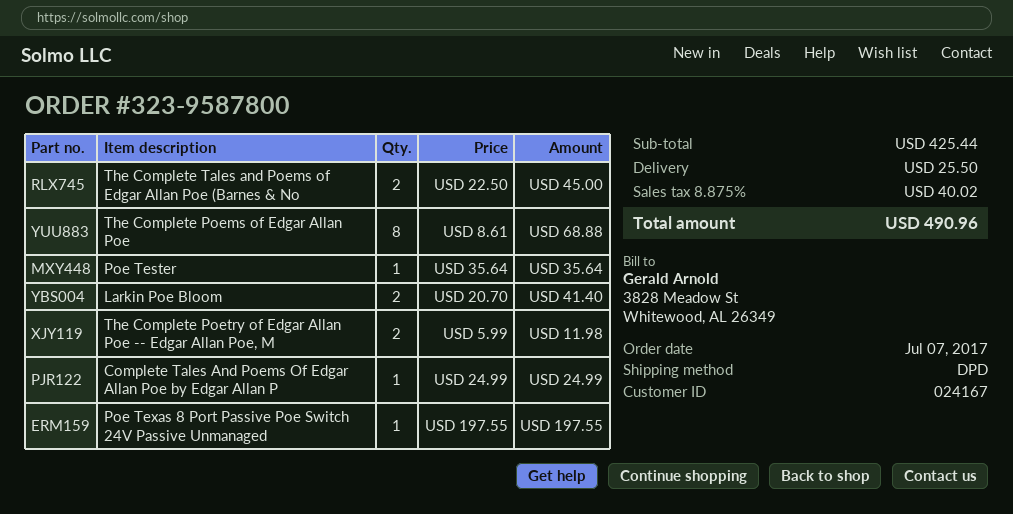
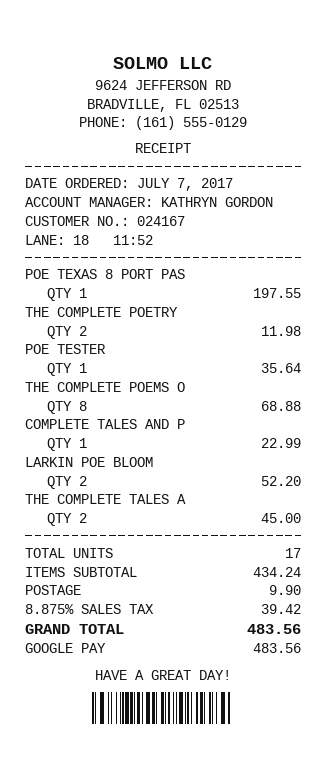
Larkin Poe Bloom: 2 for 41.40 -> 2 for 52.20
Complete Tales And Poems Of Edgar Allan Poe by Edgar Allan P: 1 for 24.99 -> 1 for 22.99
subtotal: 425.44 -> 434.24
shipping: 25.50 -> 9.90
tax: 8.875% = 40.02 -> 8.875% = 39.42
total: 490.96 -> 483.56

